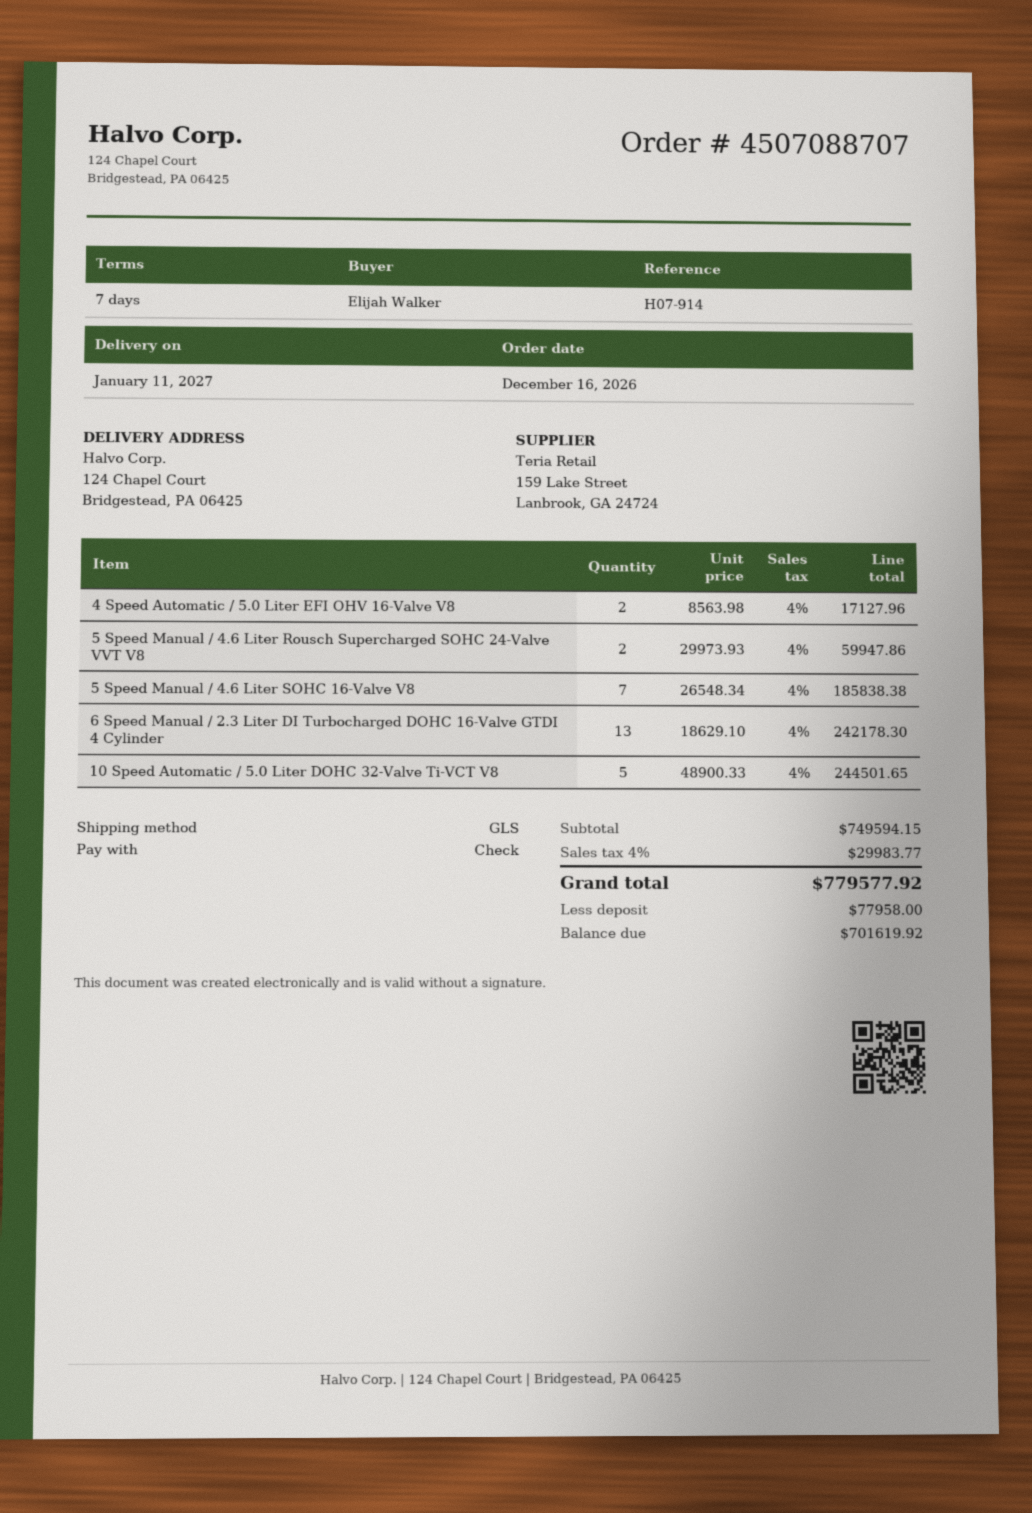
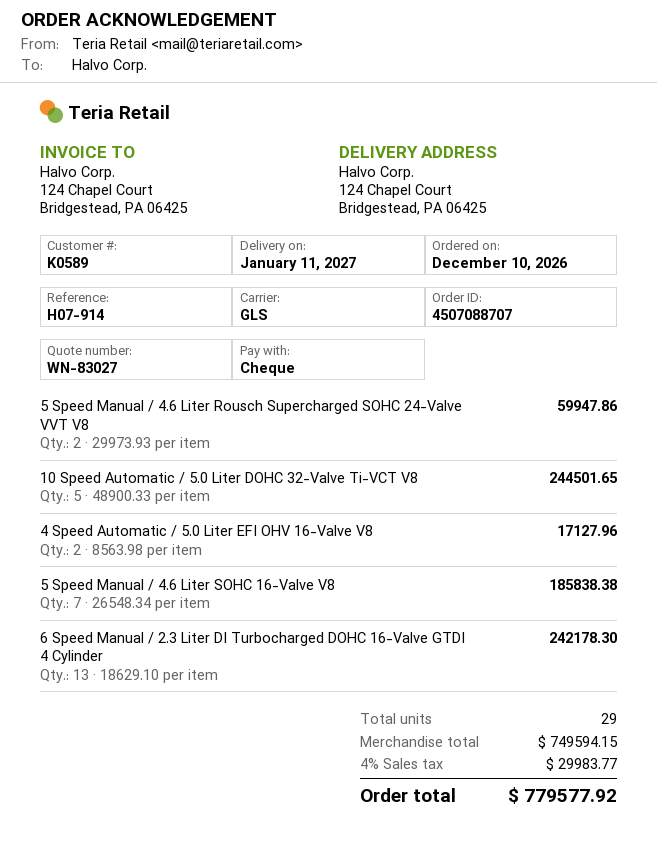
order date: 2026-12-16 -> 2026-12-10

